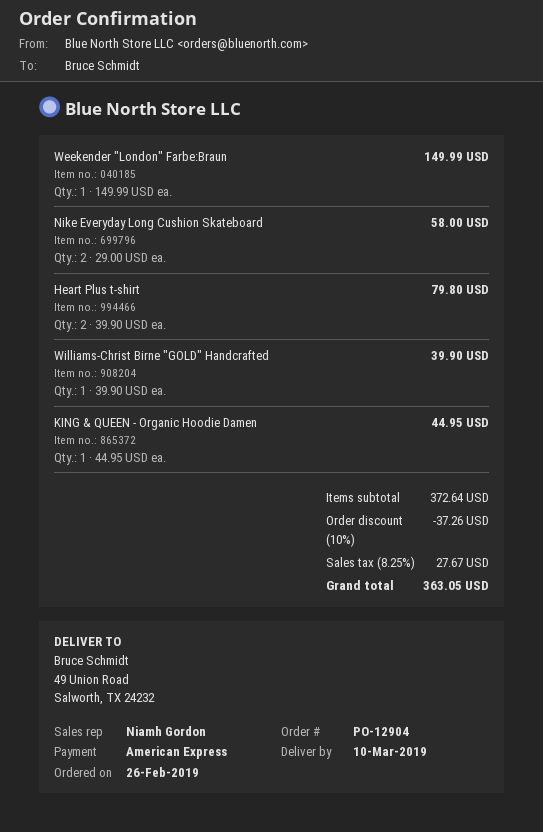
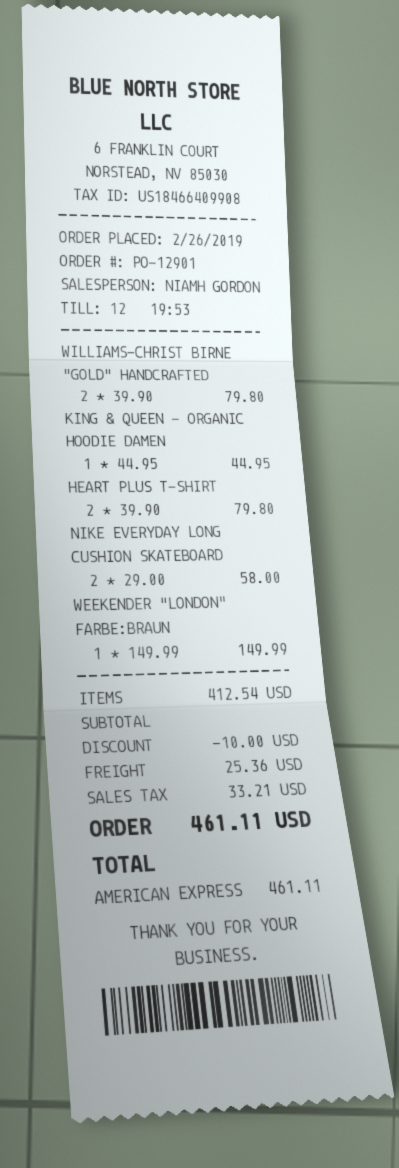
order number: PO-12904 -> PO-12901
Williams-Christ Birne "GOLD" Handcrafted: 1 x 39.90 = 39.90 -> 2 x 39.90 = 79.80
subtotal: 372.64 -> 412.54
discount: 37.26 -> 10.00
shipping: none -> 25.36
tax: 27.67 -> 33.21
total: 363.05 -> 461.11

